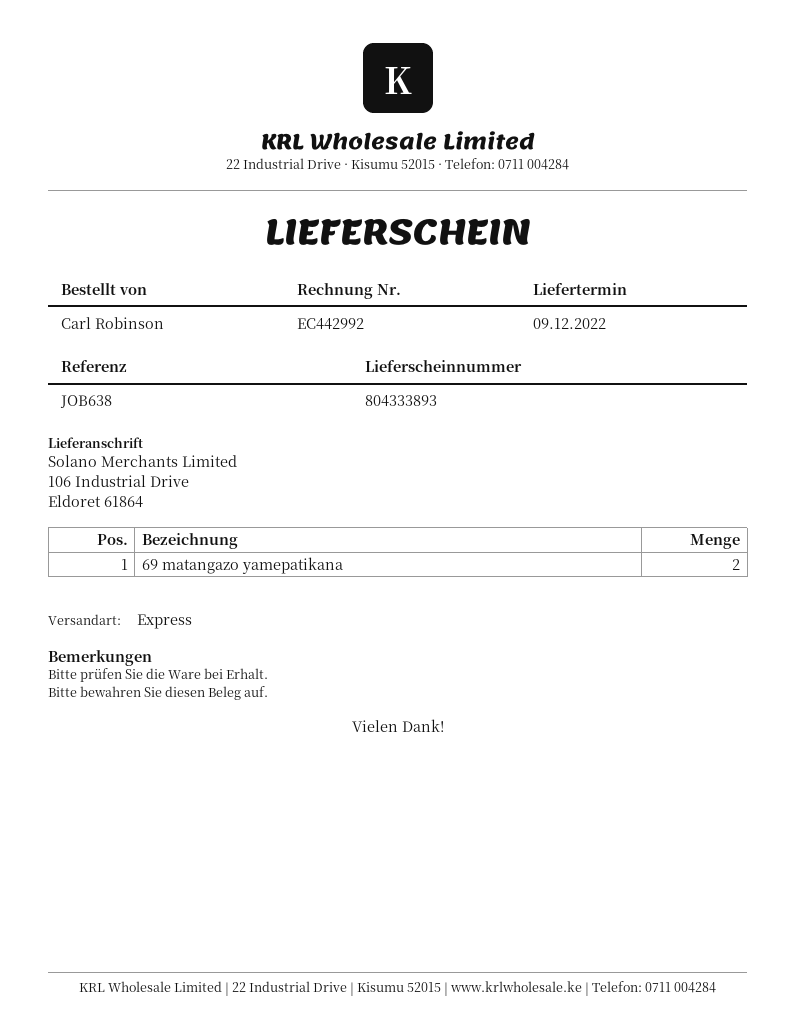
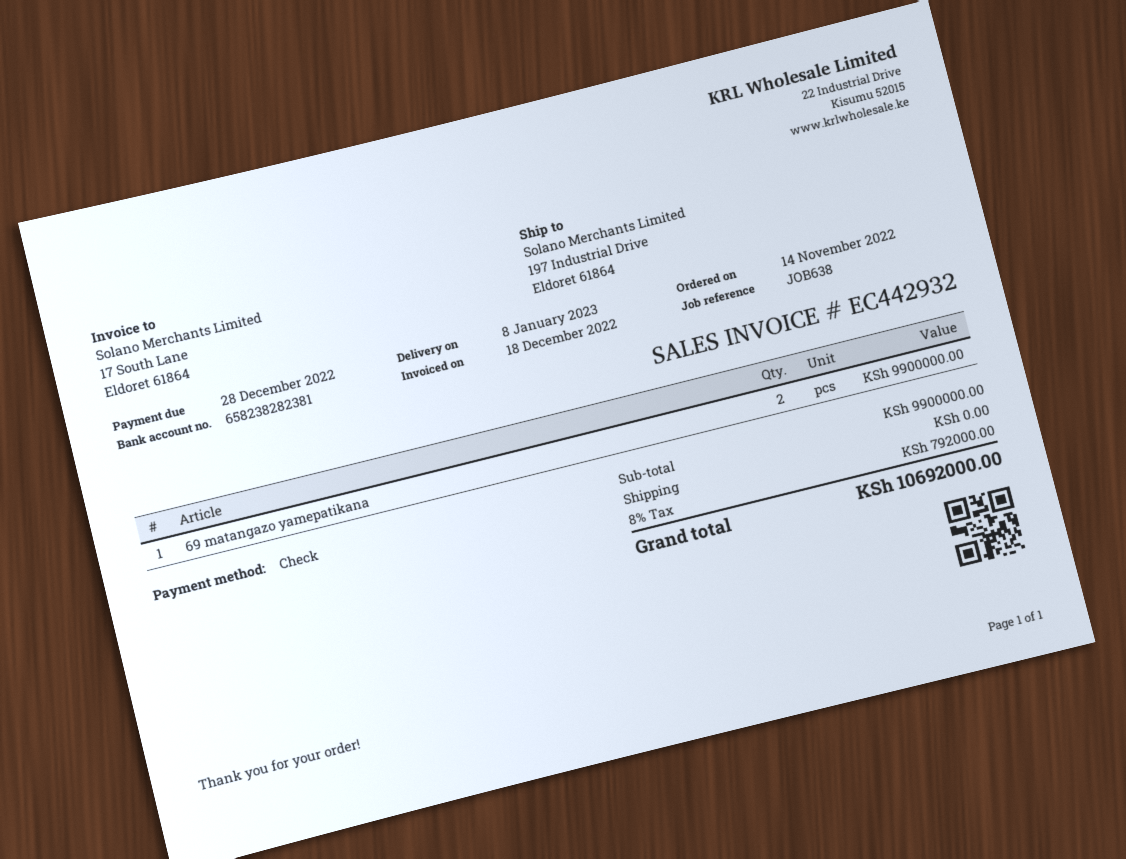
delivery date: 2022-12-09 -> 2023-01-08
invoice number: EC442992 -> EC442932
ship to: 106 Industrial Drive, Eldoret 61864 -> 197 Industrial Drive, Eldoret 61864

